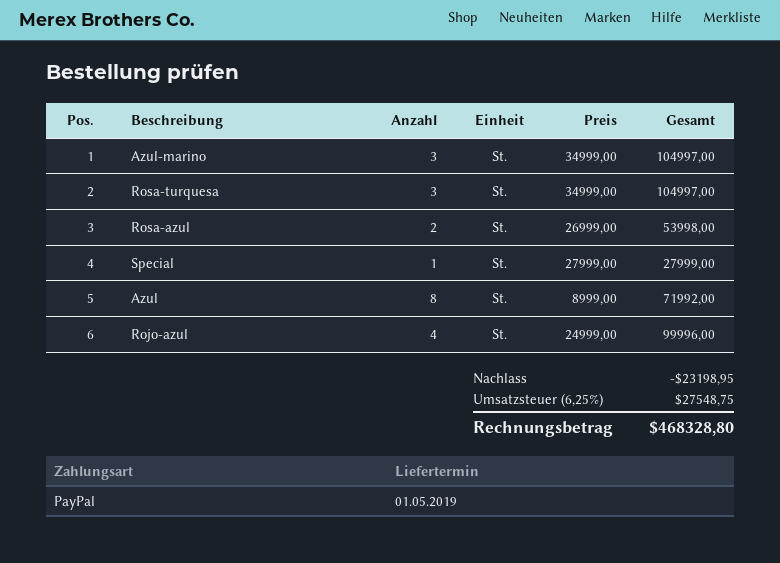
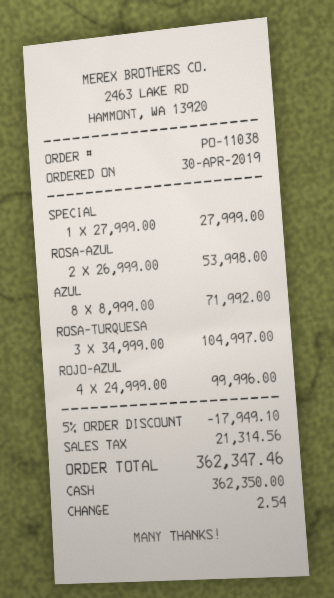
payment method: PayPal -> cash
Azul-marino: 3 x 34999.00 = 104997.00 -> none
discount: 23198.95 -> 17949.10
tax: 27548.75 -> 21314.56
total: 468328.80 -> 362347.46

